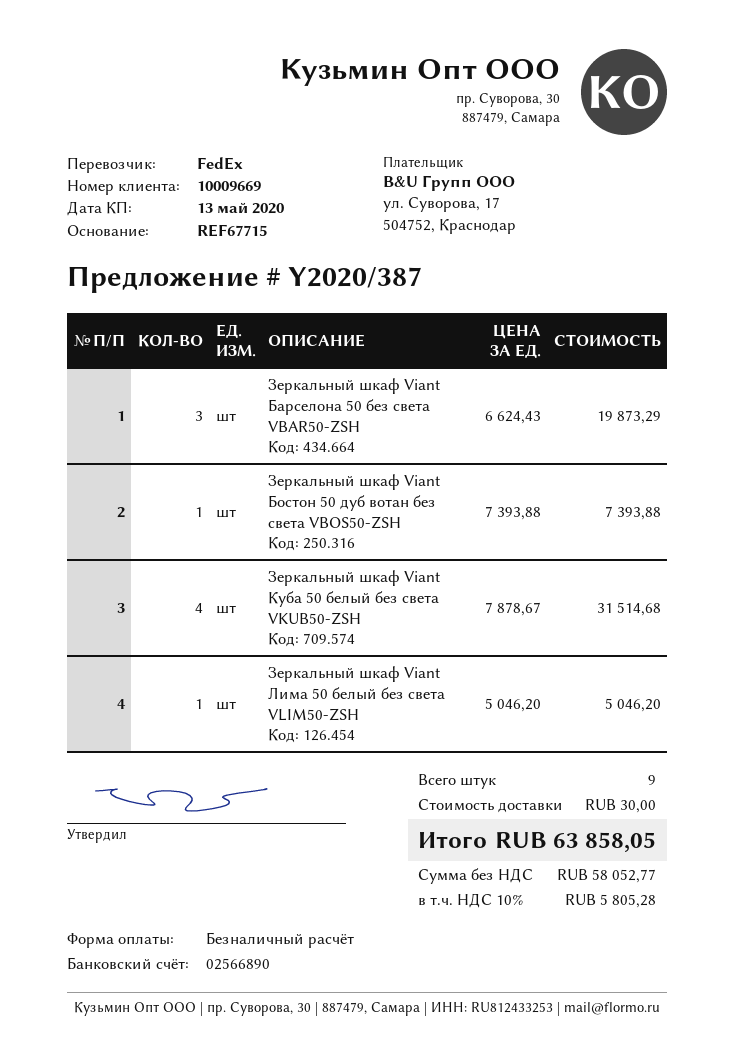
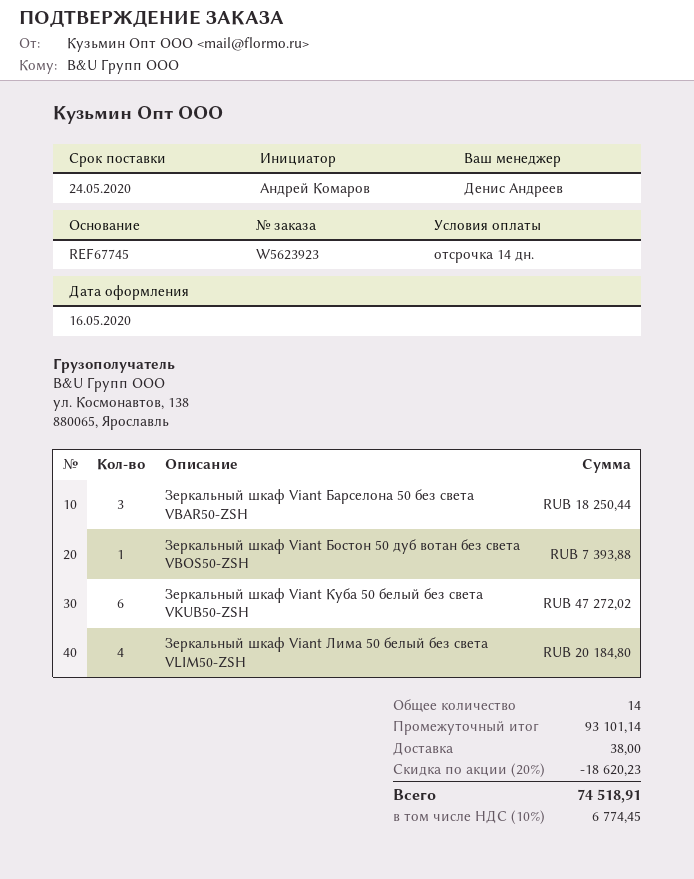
reference: REF67715 -> REF67745
Зеркальный шкаф Viant Барселона 50 без света VBAR50-ZSH: 3 for 19873.29 -> 3 for 18250.44
Зеркальный шкаф Viant Куба 50 белый без света VKUB50-ZSH: 4 for 31514.68 -> 6 for 47272.02
Зеркальный шкаф Viant Лима 50 белый без света VLIM50-ZSH: 1 for 5046.20 -> 4 for 20184.80
total quantity: 9 -> 14
discount: none -> 20% = 18620.23
shipping: 30.00 -> 38.00
tax: 10% = 5805.28 -> 10% = 6774.45
total: 63858.05 -> 74518.91

